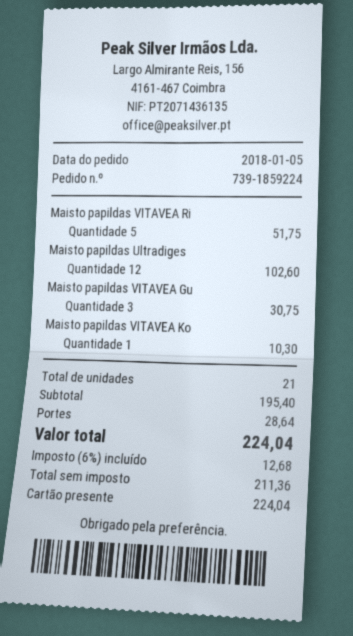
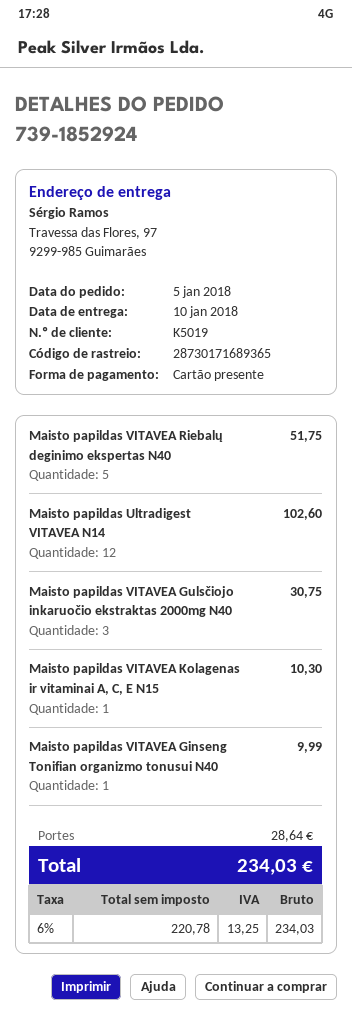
order number: 739-1859224 -> 739-1852924
Maisto papildas VITAVEA Ginseng Tonifian organizmo tonusui N40: none -> 1 for 9.99
net: 211.36 -> 220.78
tax: 6% = 12.68 -> 6% = 13.25
total: 224.04 -> 234.03

